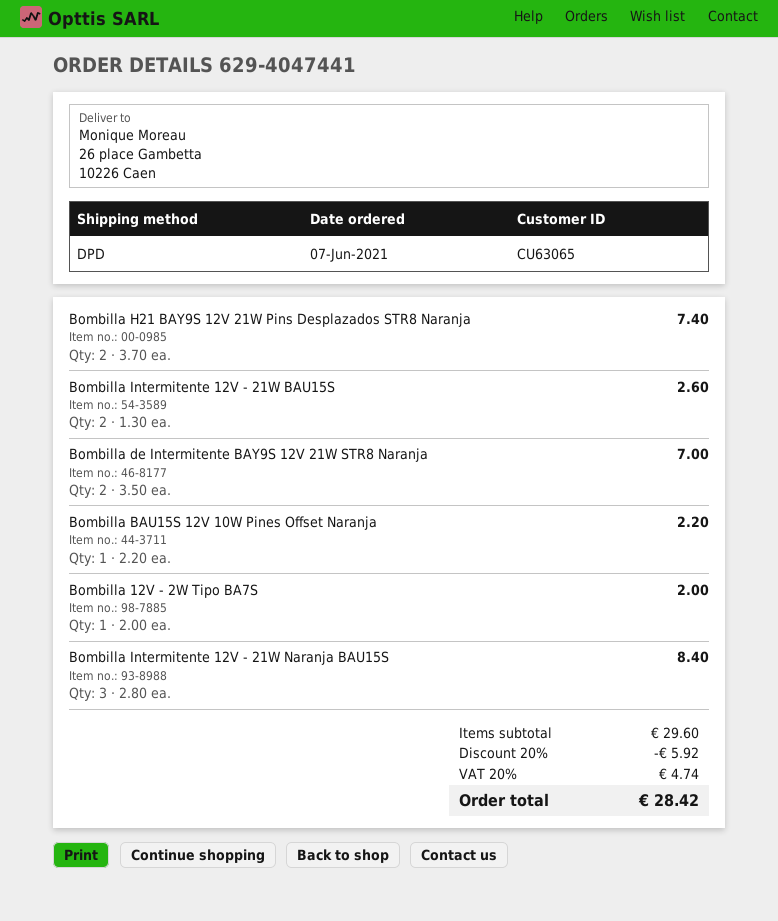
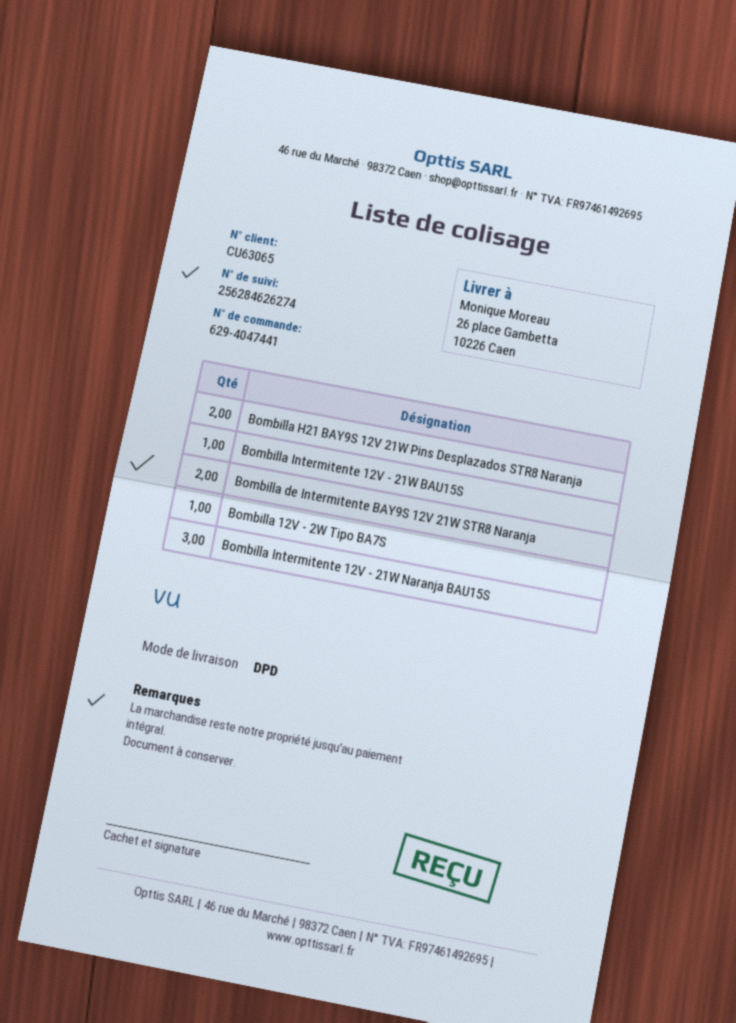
Bombilla Intermitente 12V - 21W BAU15S: 2 -> 1
Bombilla BAU15S 12V 10W Pines Offset Naranja: 1 -> none

